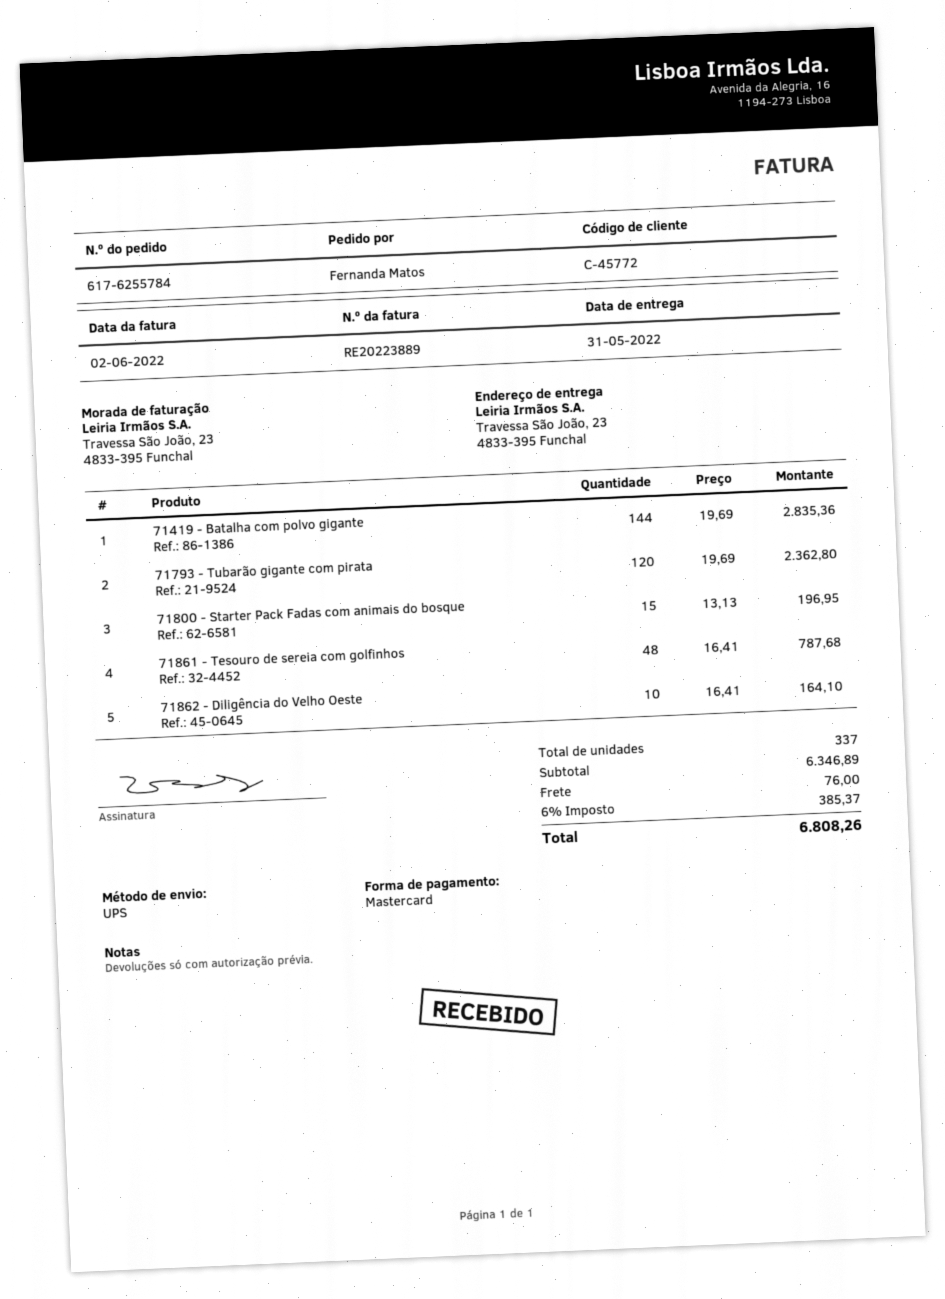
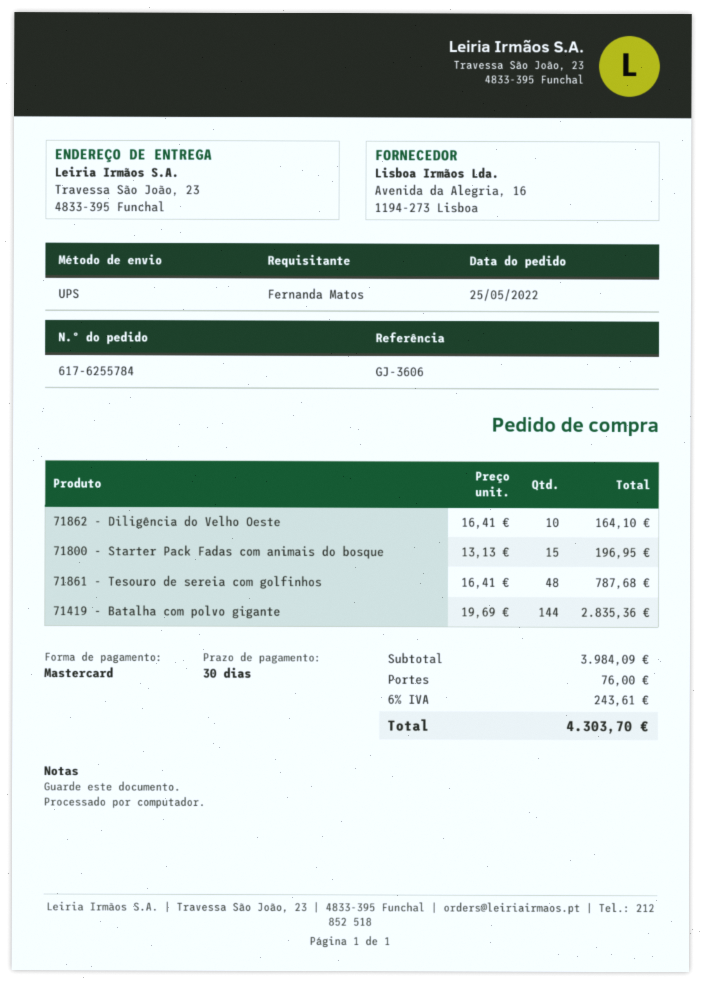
71793 - Tubarão gigante com pirata: 120 x 19.69 = 2362.80 -> none
subtotal: 6346.89 -> 3984.09
tax: 6% = 385.37 -> 6% = 243.61
total: 6808.26 -> 4303.70

